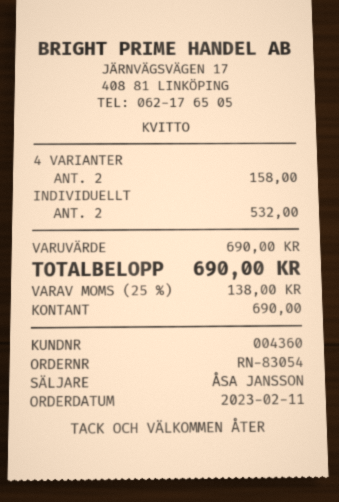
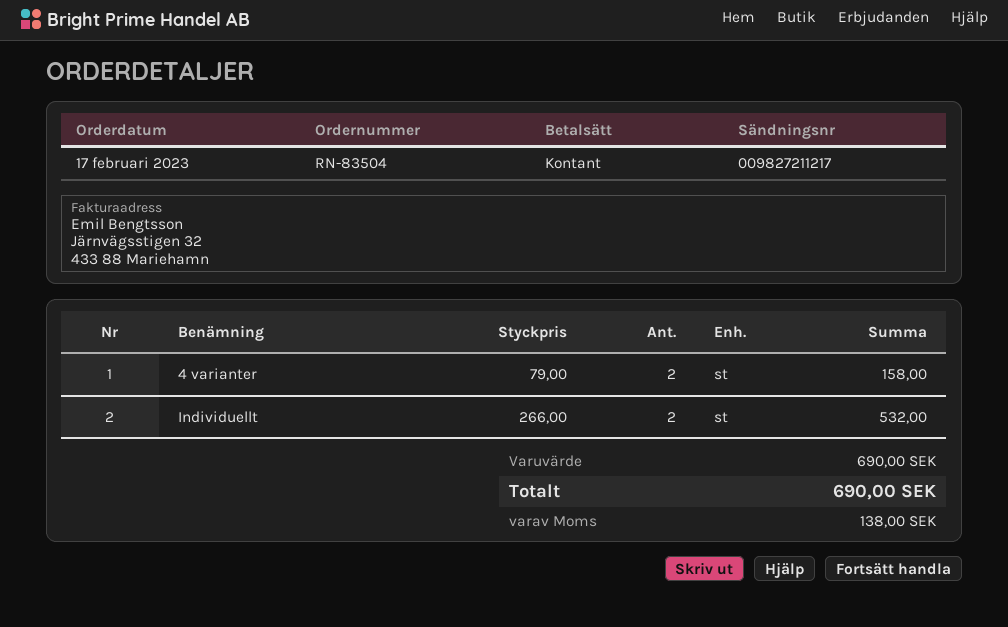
order number: RN-83054 -> RN-83504
order date: 2023-02-11 -> 2023-02-17

